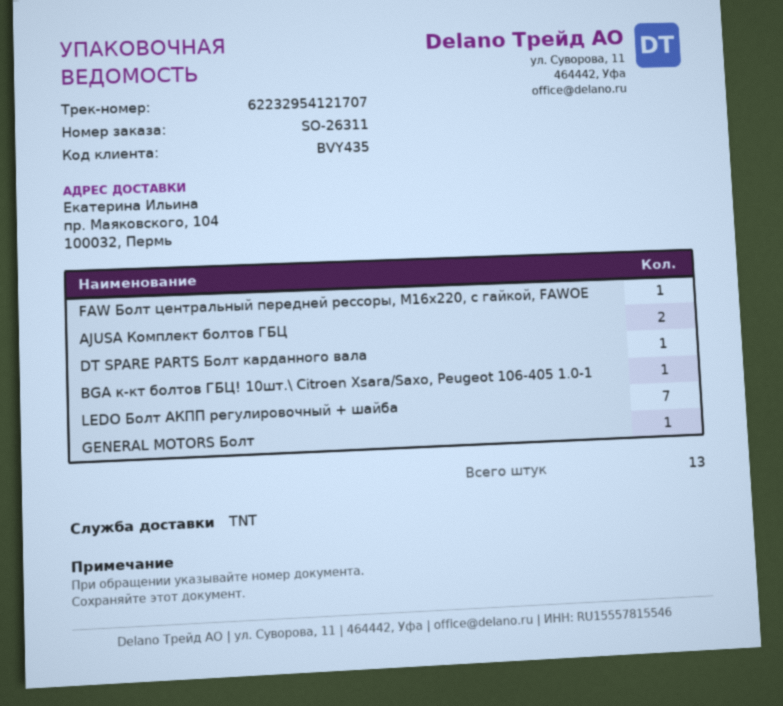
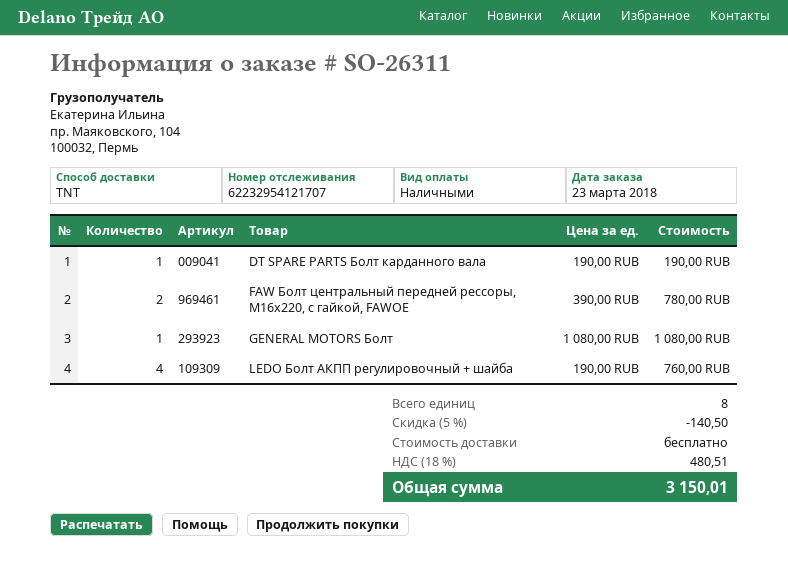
FAW Болт центральный передней рессоры, М16х220, с гайкой, FAWOE: 1 -> 2
AJUSA Комплект болтов ГБЦ: 2 -> none
BGA к-кт болтов ГБЦ! 10шт.\ Citroen Xsara/Saxo, Peugeot 106-405 1.0-1: 1 -> none
LEDO Болт АКПП регулировочный + шайба: 7 -> 4
total quantity: 13 -> 8

